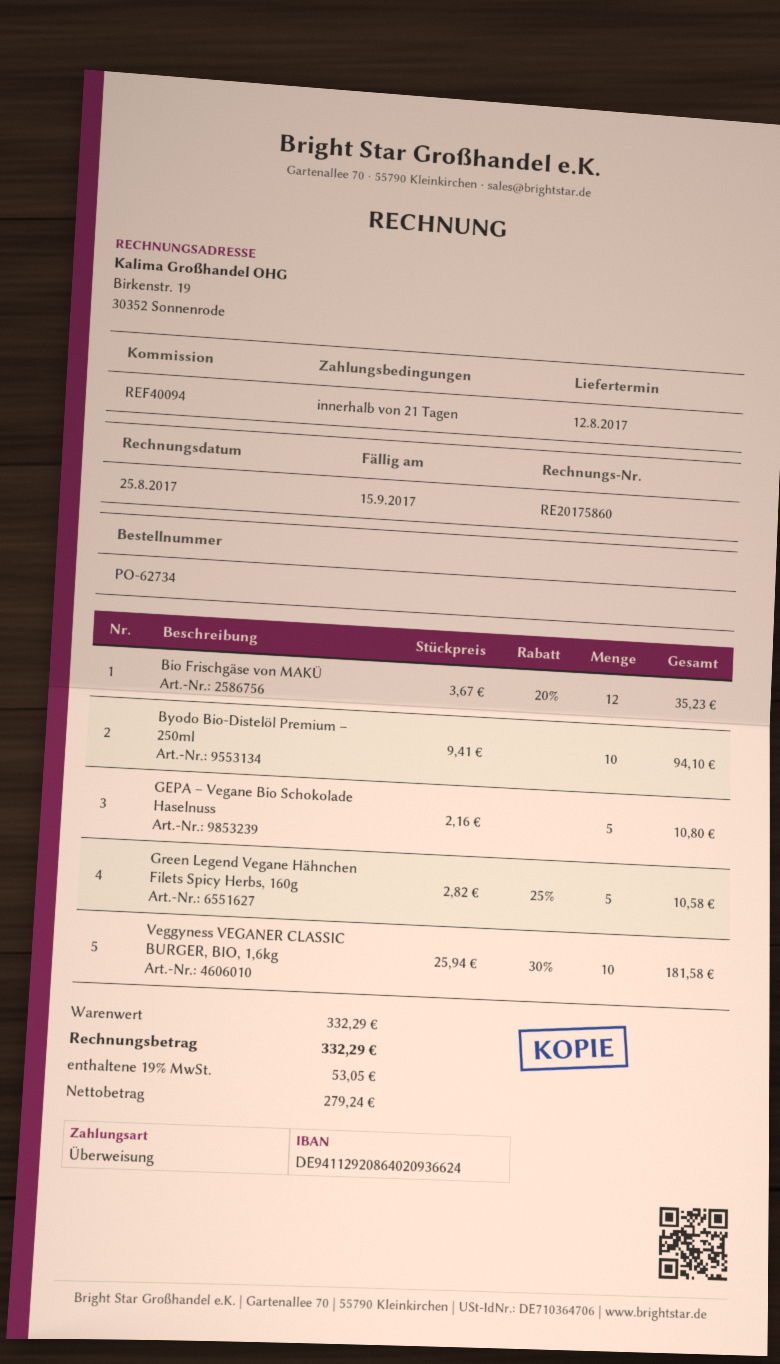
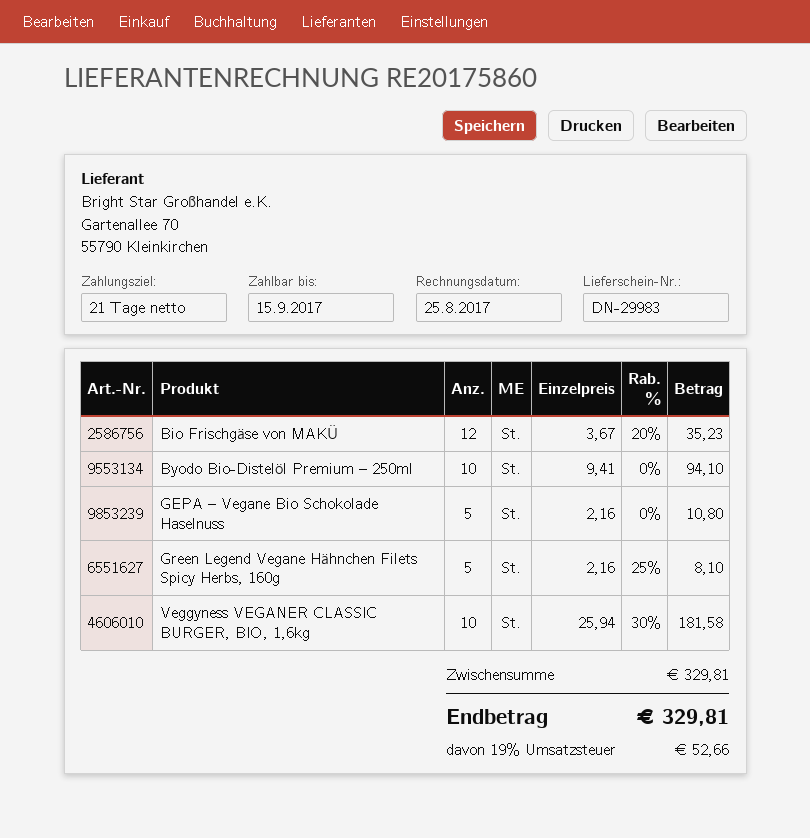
Green Legend Vegane Hähnchen Filets Spicy Herbs, 160g: 5 x 2.82 - 25% = 10.58 -> 5 x 2.16 - 25% = 8.10
subtotal: 332.29 -> 329.81
tax: 19% = 53.05 -> 19% = 52.66
total: 332.29 -> 329.81

